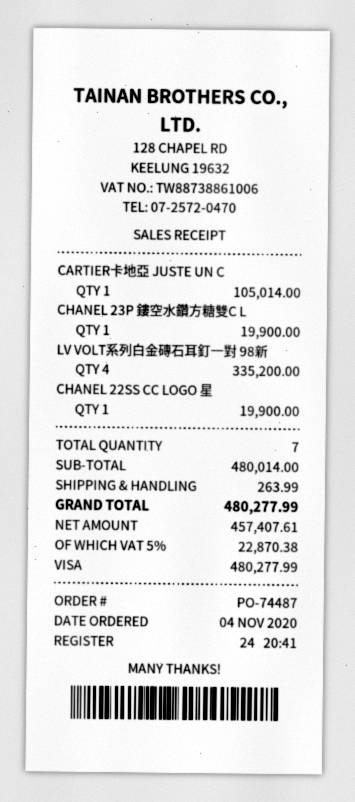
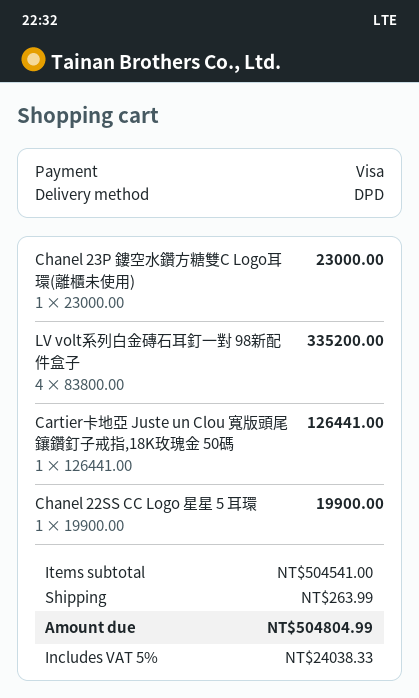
CARTIER卡地亞 JUSTE UN C: 1 for 105014.00 -> 1 for 126441.00
CHANEL 23P 鏤空水鑽方糖雙C L: 1 for 19900.00 -> 1 for 23000.00
subtotal: 480014.00 -> 504541.00
tax: 5% = 22870.38 -> 5% = 24038.33
total: 480277.99 -> 504804.99

